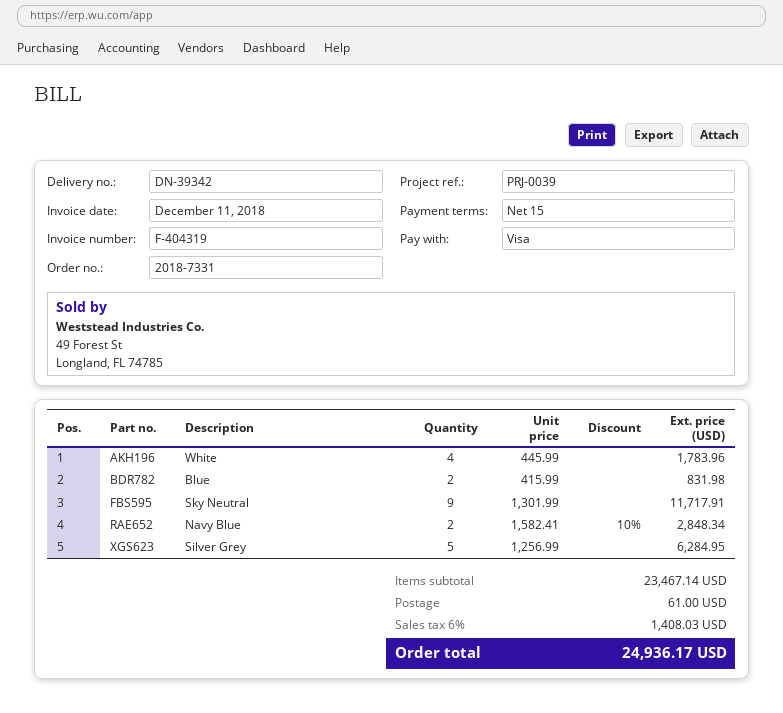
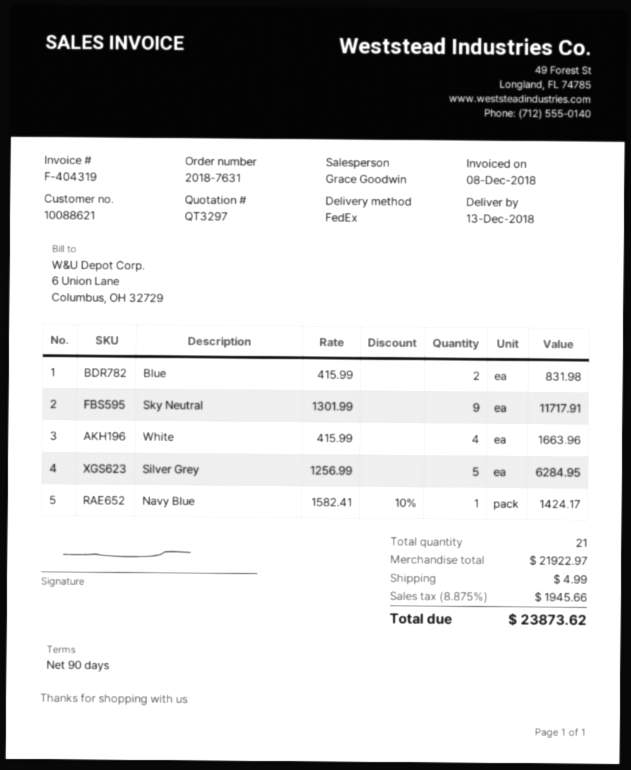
order number: 2018-7331 -> 2018-7631
invoice date: 2018-12-11 -> 2018-12-08
payment terms: 15 days -> 90 days
White: 4 x 445.99 = 1783.96 -> 4 x 415.99 = 1663.96
Navy Blue: 2 x 1582.41 - 10% = 2848.34 -> 1 x 1582.41 - 10% = 1424.17
subtotal: 23467.14 -> 21922.97
shipping: 61.00 -> 4.99
tax: 6% = 1408.03 -> 8.875% = 1945.66
total: 24936.17 -> 23873.62

